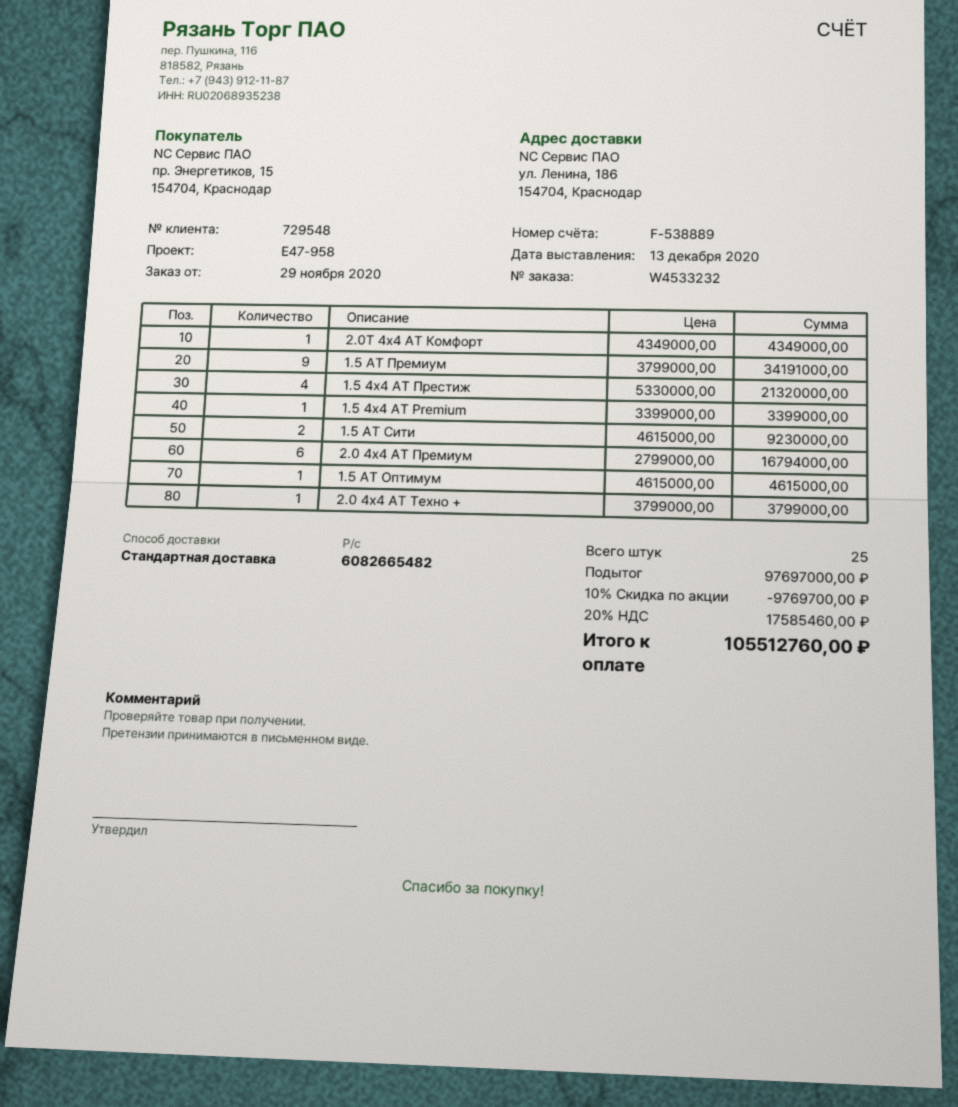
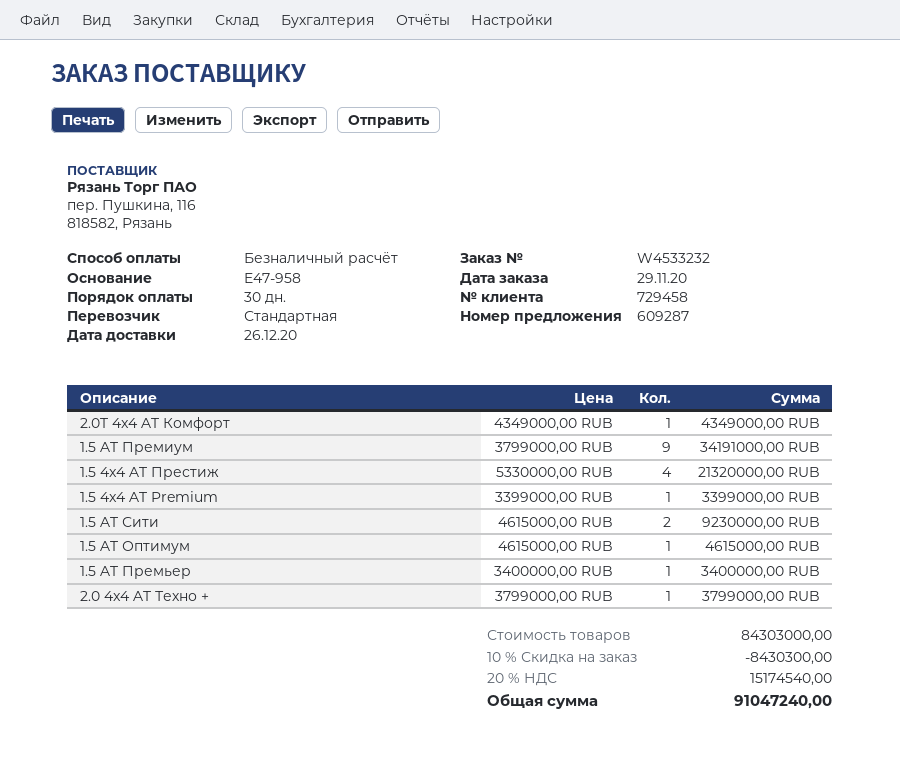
customer number: 729548 -> 729458
2.0 4x4 AT Премиум: 6 x 2799000.00 = 16794000.00 -> none
1.5 AT Премьер: none -> 1 x 3400000.00 = 3400000.00
subtotal: 97697000.00 -> 84303000.00
discount: 10% = 9769700.00 -> 10% = 8430300.00
tax: 20% = 17585460.00 -> 20% = 15174540.00
total: 105512760.00 -> 91047240.00

